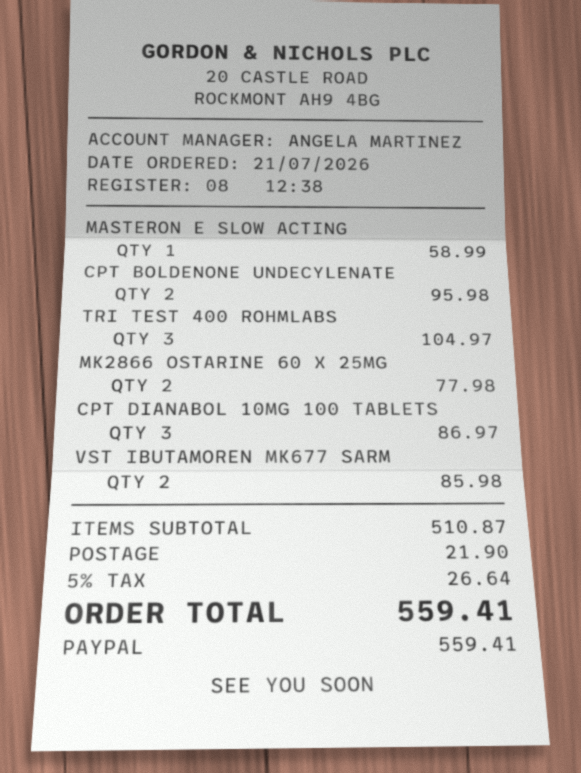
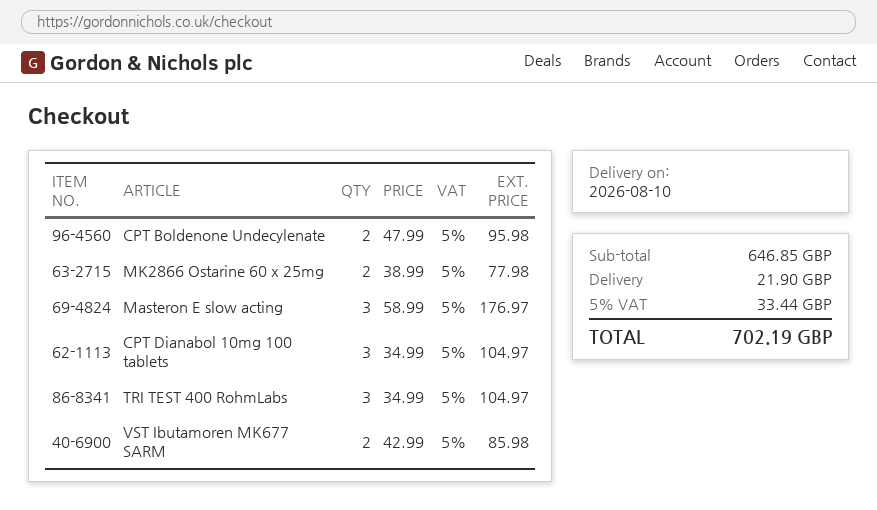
MASTERON E SLOW ACTING: 1 for 58.99 -> 3 for 176.97
CPT DIANABOL 10MG 100 TABLETS: 3 for 86.97 -> 3 for 104.97
subtotal: 510.87 -> 646.85
tax: 5% = 26.64 -> 5% = 33.44
total: 559.41 -> 702.19

